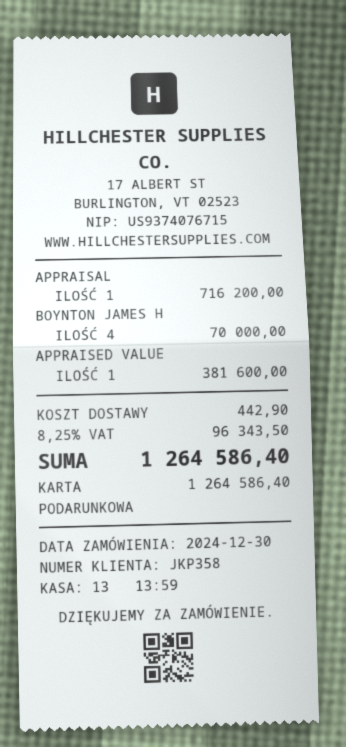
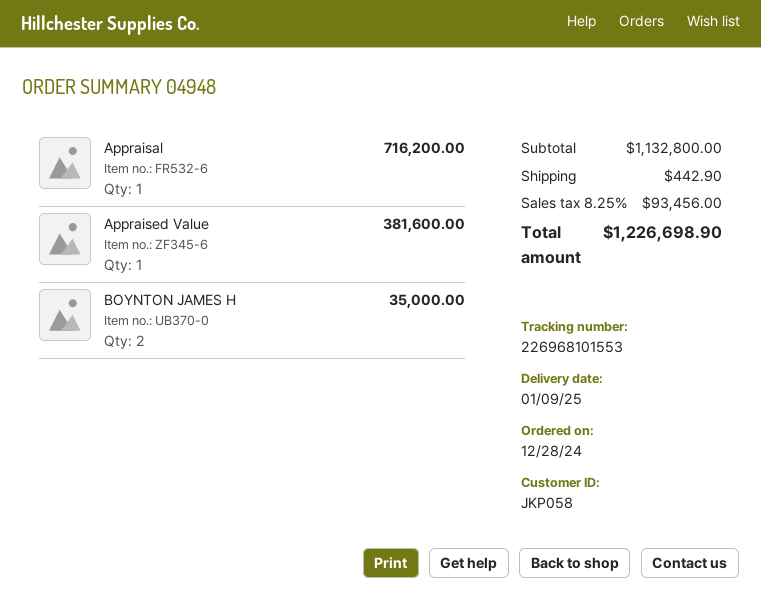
order date: 2024-12-30 -> 2024-12-28
customer number: JKP358 -> JKP058
BOYNTON JAMES H: 4 for 70000.00 -> 2 for 35000.00
tax: 8.25% = 96343.50 -> 8.25% = 93456.00
total: 1264586.40 -> 1226698.90

